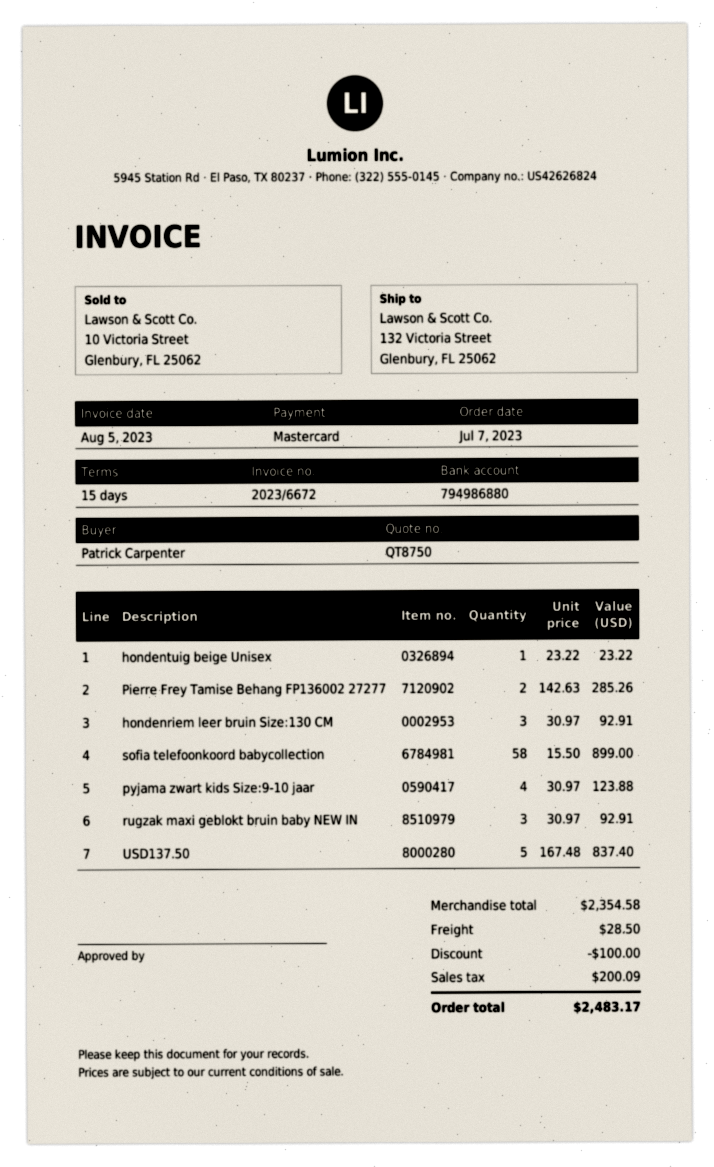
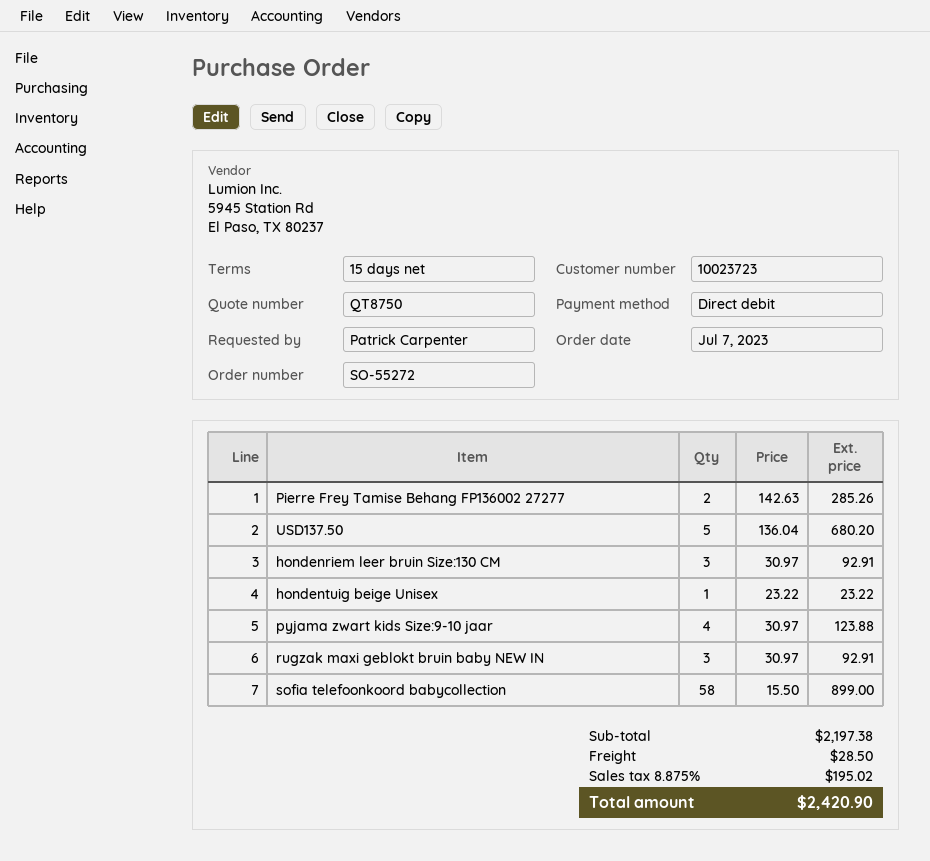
payment method: Mastercard -> direct debit
USD137.50: 5 x 167.48 = 837.40 -> 5 x 136.04 = 680.20
subtotal: 2354.58 -> 2197.38
discount: 100.00 -> none
tax: 200.09 -> 195.02
total: 2483.17 -> 2420.90

